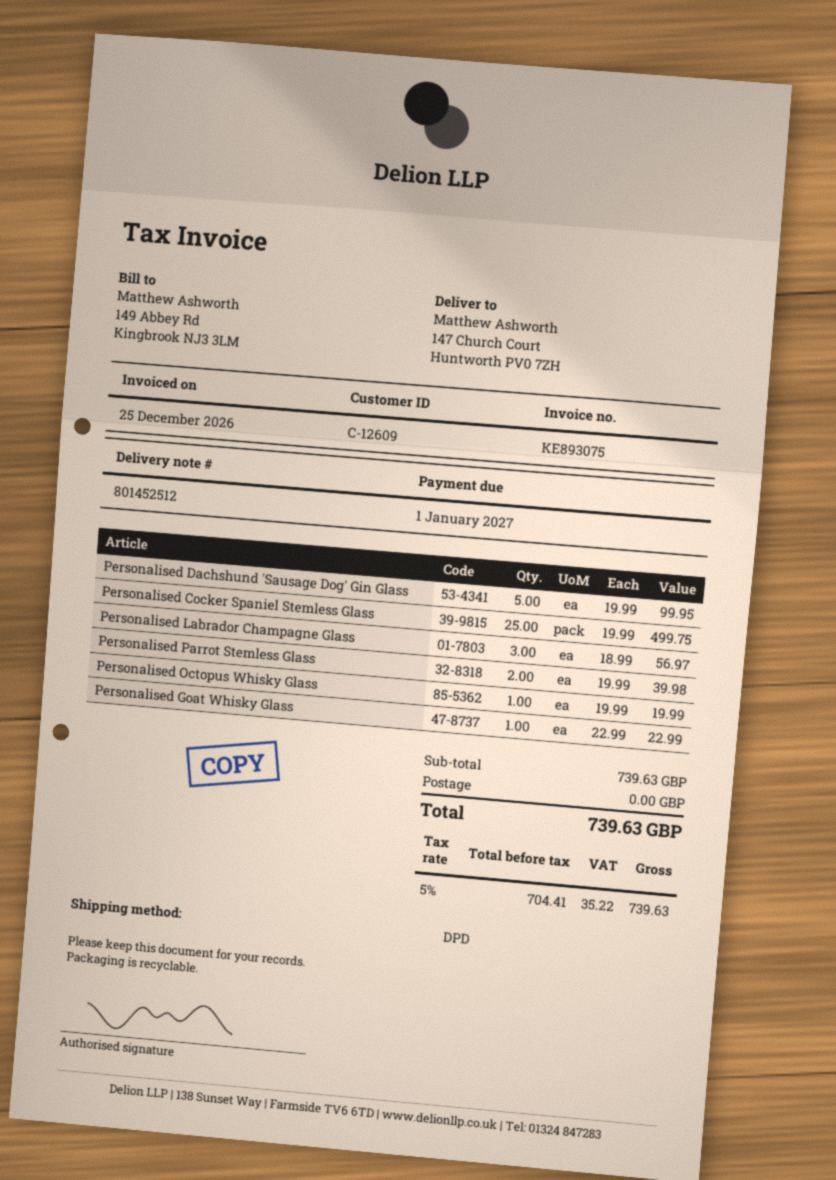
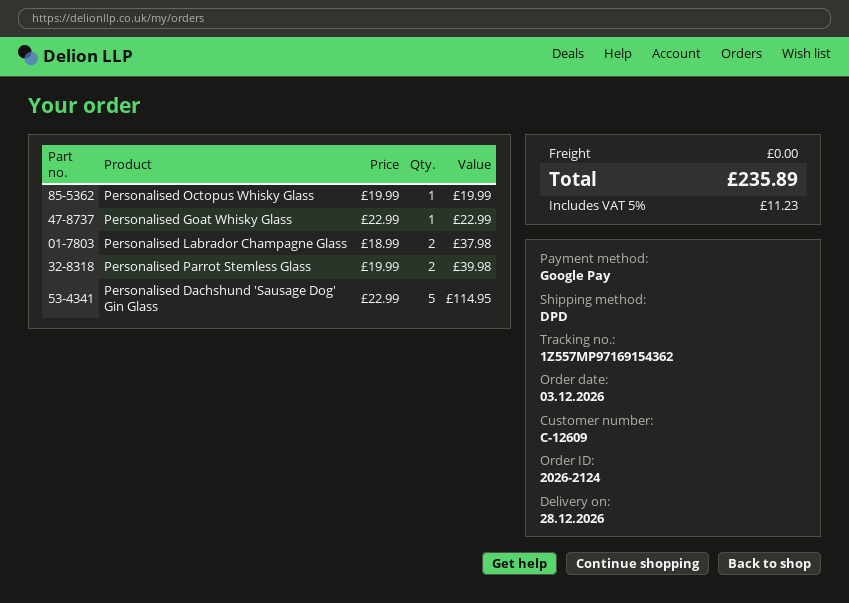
Personalised Dachshund 'Sausage Dog' Gin Glass: 5 x 19.99 = 99.95 -> 5 x 22.99 = 114.95
Personalised Cocker Spaniel Stemless Glass: 25 x 19.99 = 499.75 -> none
Personalised Labrador Champagne Glass: 3 x 18.99 = 56.97 -> 2 x 18.99 = 37.98
tax: 5% = 35.22 -> 5% = 11.23
total: 739.63 -> 235.89

